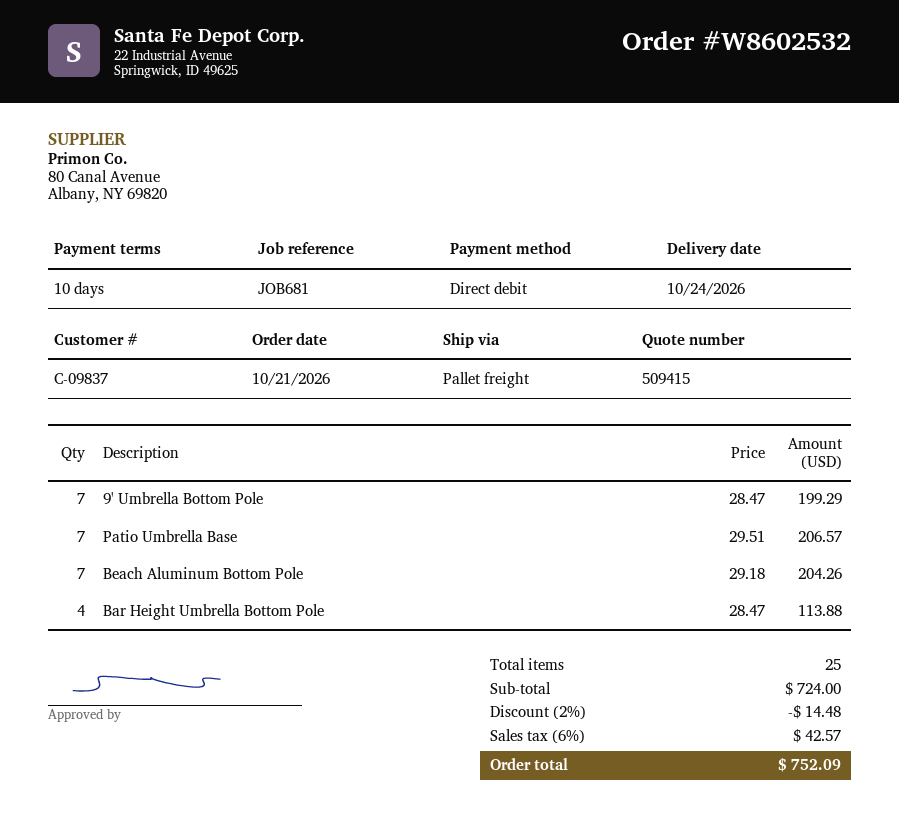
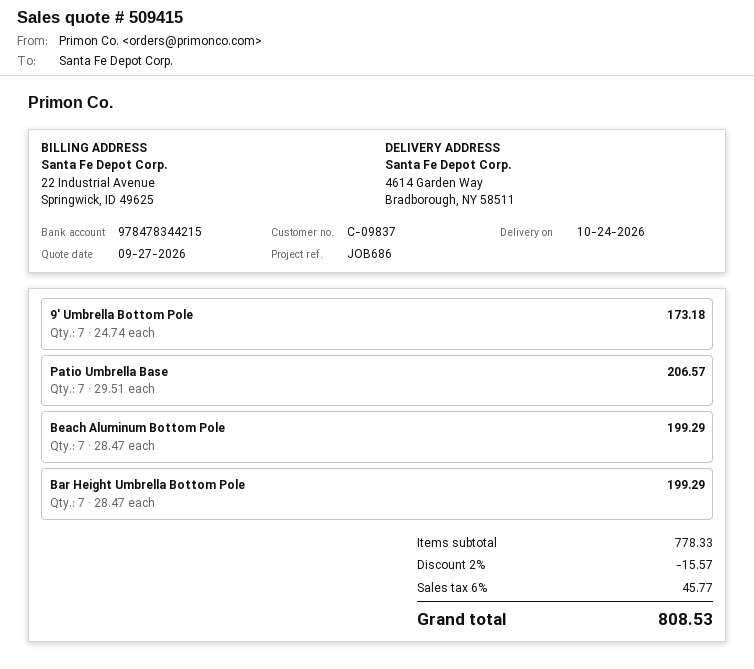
reference: JOB681 -> JOB686
9' Umbrella Bottom Pole: 7 x 28.47 = 199.29 -> 7 x 24.74 = 173.18
Beach Aluminum Bottom Pole: 7 x 29.18 = 204.26 -> 7 x 28.47 = 199.29
Bar Height Umbrella Bottom Pole: 4 x 28.47 = 113.88 -> 7 x 28.47 = 199.29
subtotal: 724.00 -> 778.33
discount: 2% = 14.48 -> 2% = 15.57
tax: 6% = 42.57 -> 6% = 45.77
total: 752.09 -> 808.53

